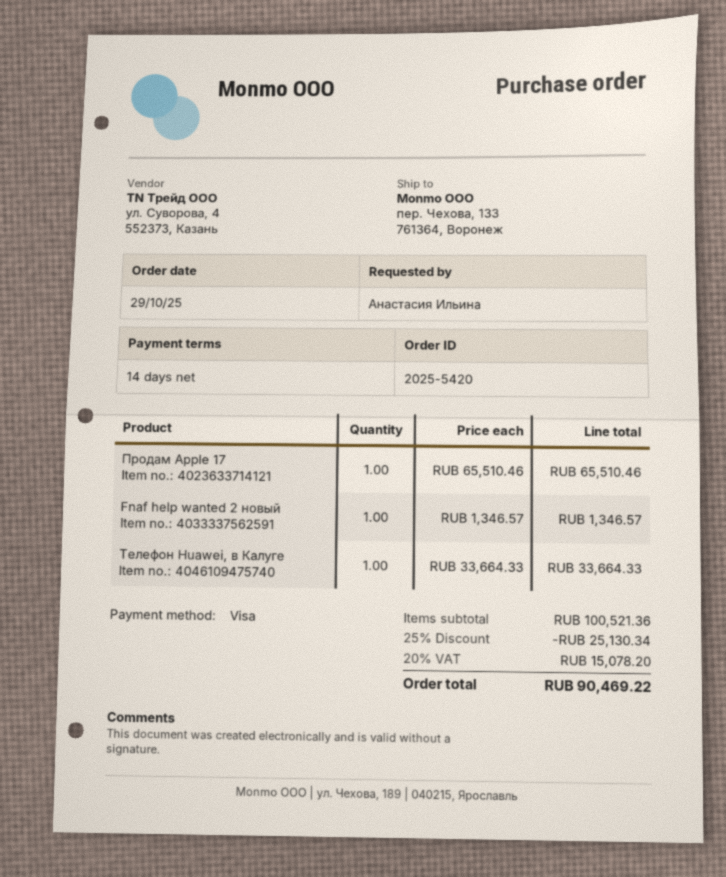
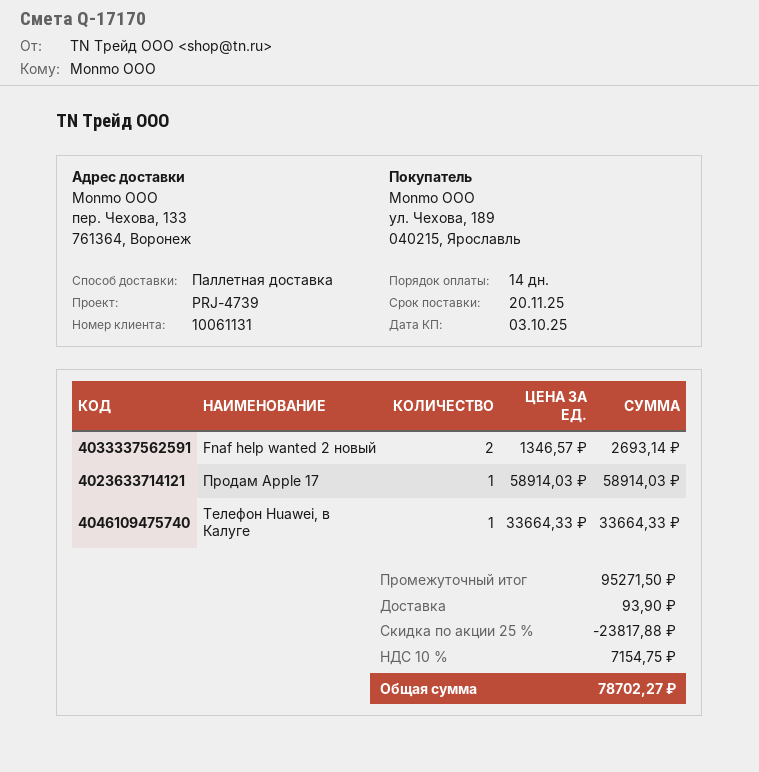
Продам Apple 17: 1 x 65510.46 = 65510.46 -> 1 x 58914.03 = 58914.03
Fnaf help wanted 2 новый: 1 x 1346.57 = 1346.57 -> 2 x 1346.57 = 2693.14
subtotal: 100521.36 -> 95271.50
discount: 25% = 25130.34 -> 25% = 23817.88
shipping: none -> 93.90
tax: 20% = 15078.20 -> 10% = 7154.75
total: 90469.22 -> 78702.27

